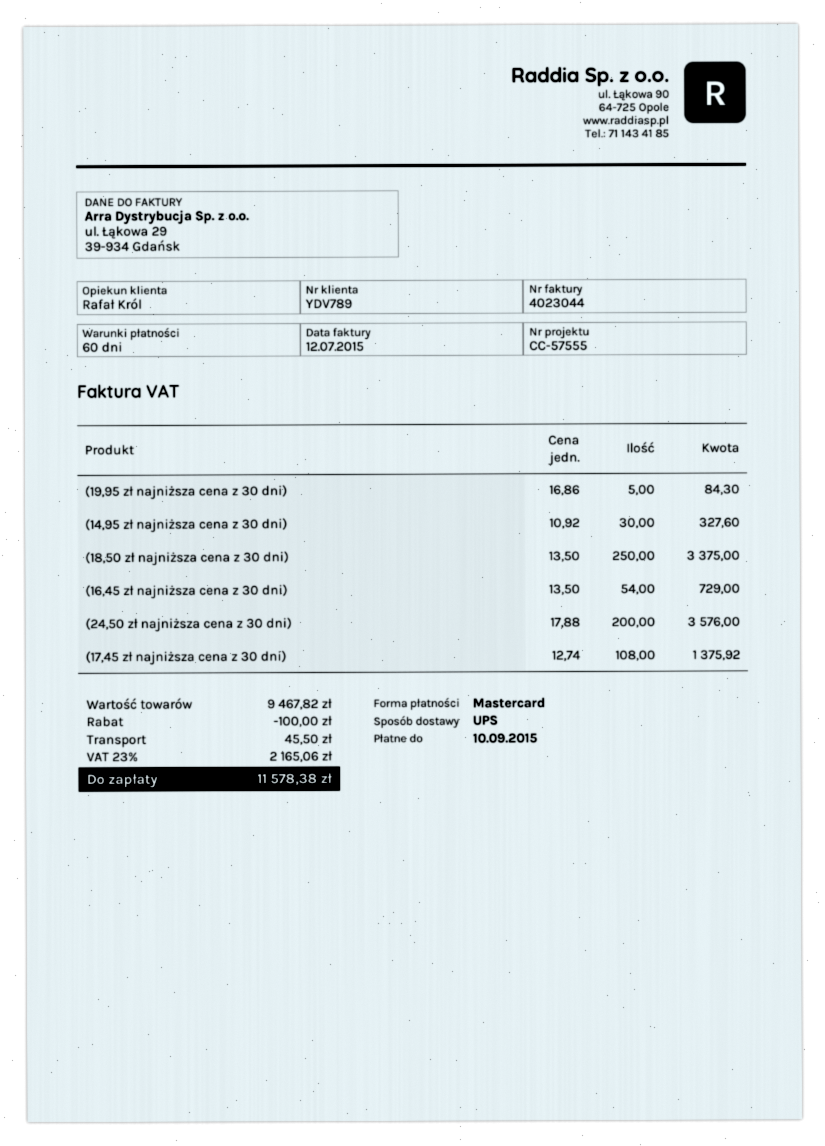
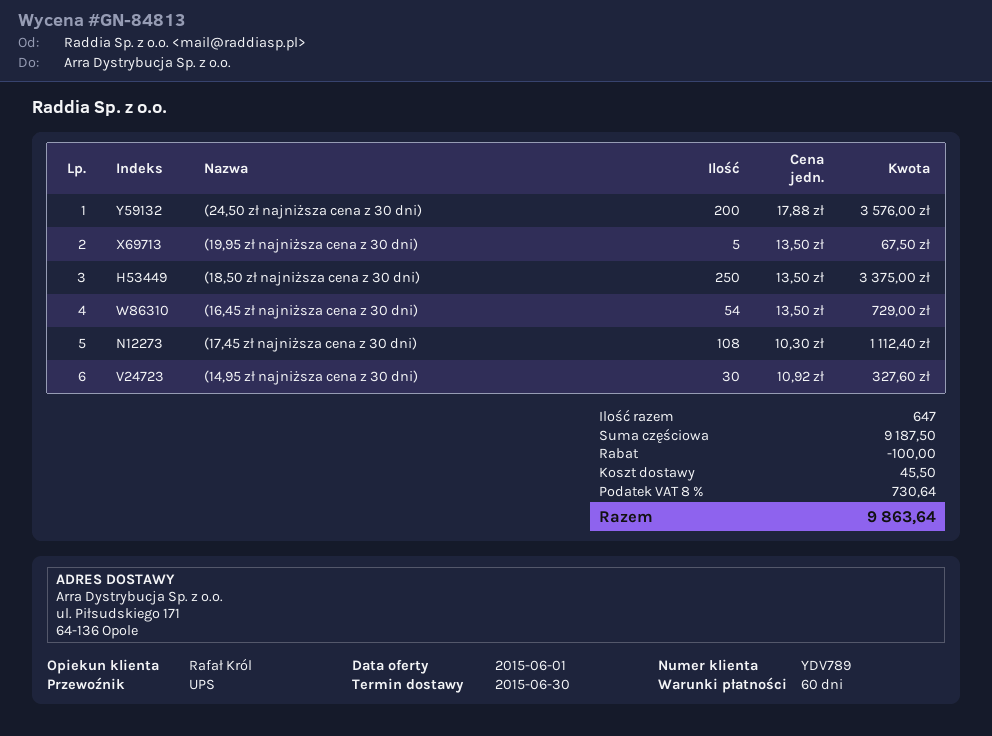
(19,95 zł najniższa cena z 30 dni): 5 x 16.86 = 84.30 -> 5 x 13.50 = 67.50
(17,45 zł najniższa cena z 30 dni): 108 x 12.74 = 1375.92 -> 108 x 10.30 = 1112.40
subtotal: 9467.82 -> 9187.50
tax: 23% = 2165.06 -> 8% = 730.64
total: 11578.38 -> 9863.64

